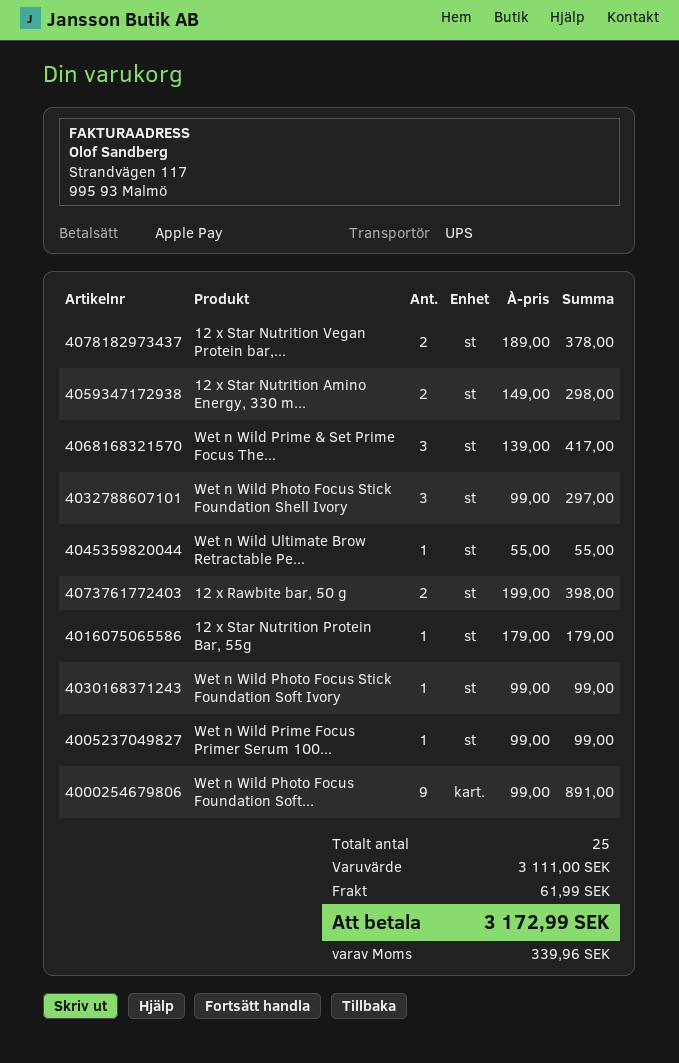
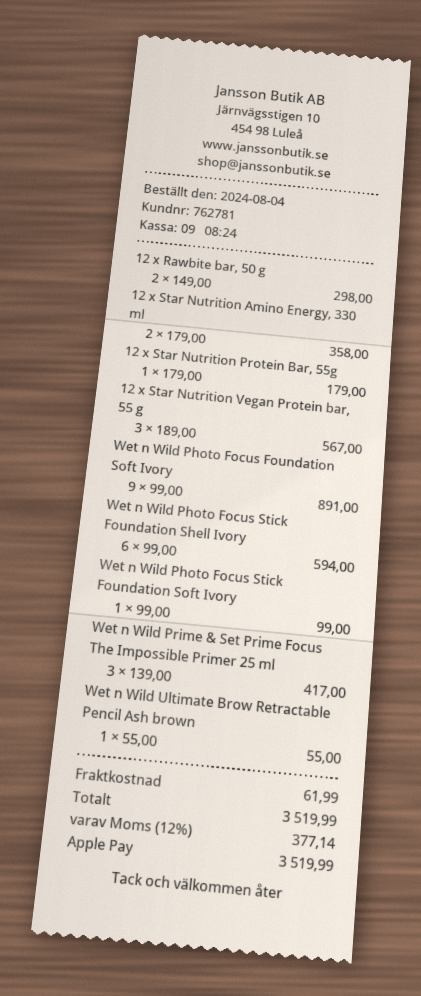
12 x Star Nutrition Vegan Protein bar,...: 2 x 189.00 = 378.00 -> 3 x 189.00 = 567.00
12 x Star Nutrition Amino Energy, 330 m...: 2 x 149.00 = 298.00 -> 2 x 179.00 = 358.00
Wet n Wild Photo Focus Stick Foundation Shell Ivory: 3 x 99.00 = 297.00 -> 6 x 99.00 = 594.00
12 x Rawbite bar, 50 g: 2 x 199.00 = 398.00 -> 2 x 149.00 = 298.00
Wet n Wild Prime Focus Primer Serum 100...: 1 x 99.00 = 99.00 -> none
tax: 339.96 -> 377.14
total: 3172.99 -> 3519.99

